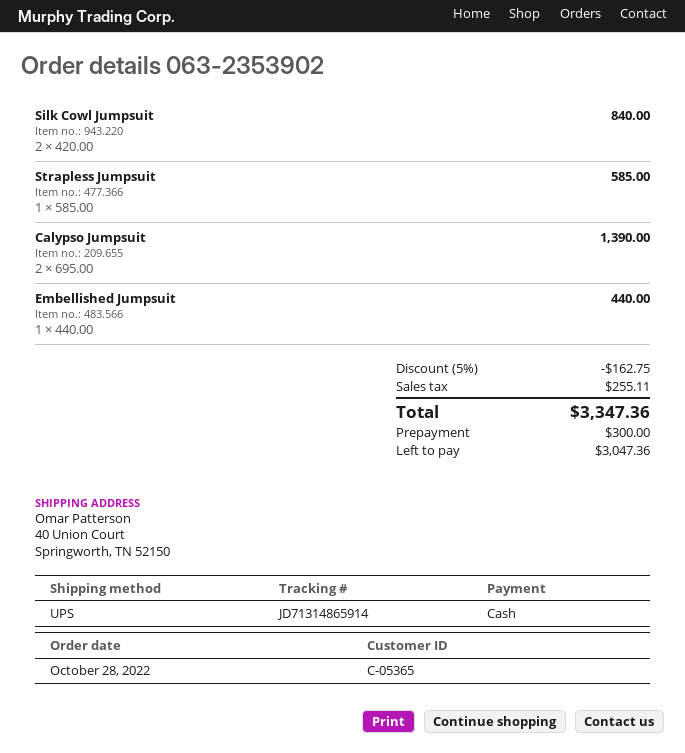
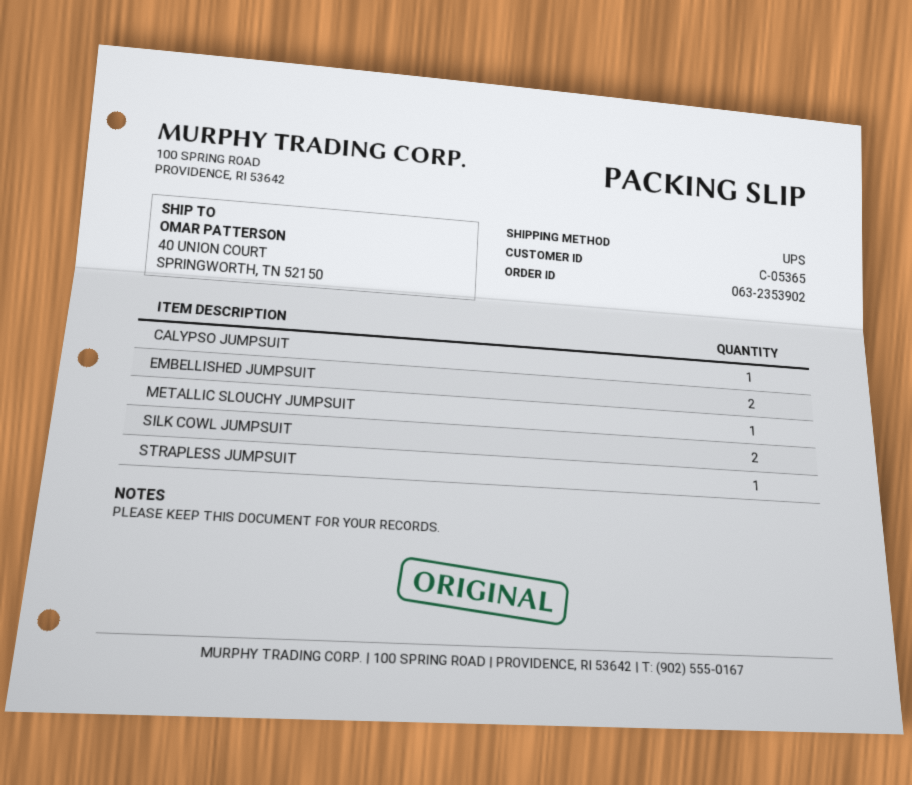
Calypso Jumpsuit: 2 -> 1
Embellished Jumpsuit: 1 -> 2
METALLIC SLOUCHY JUMPSUIT: none -> 1

